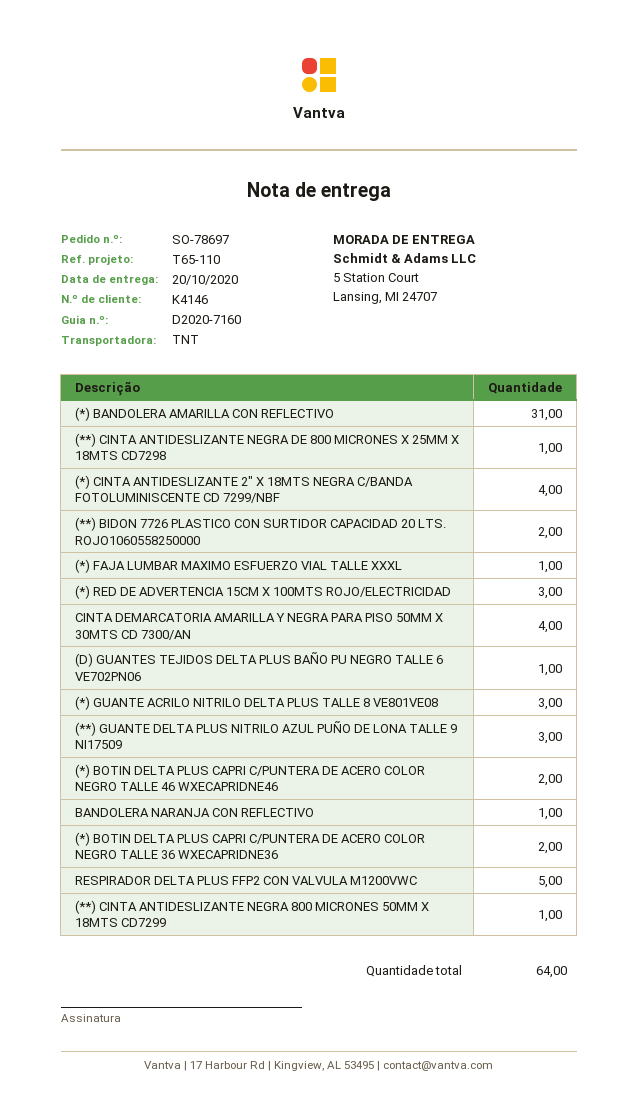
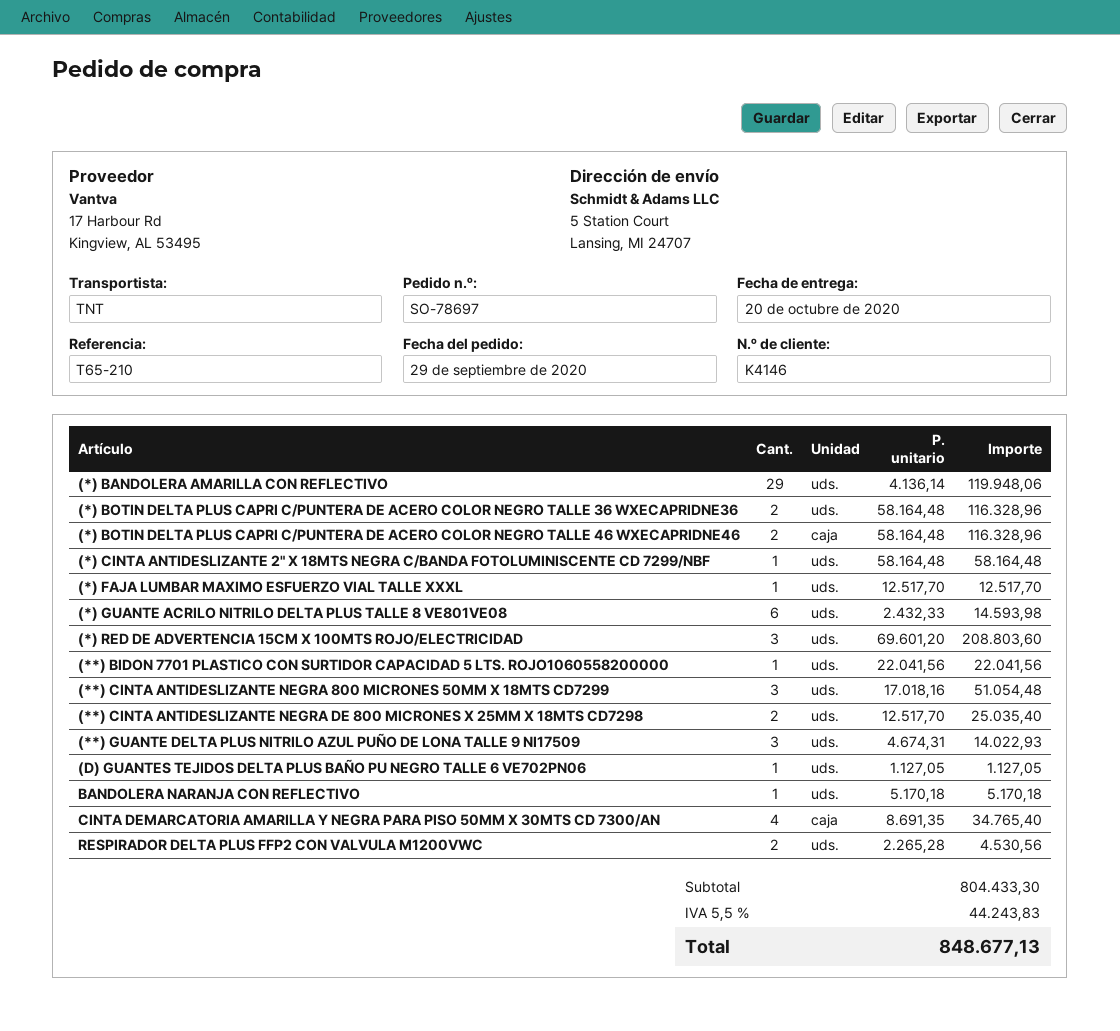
reference: T65-110 -> T65-210
(*) BANDOLERA AMARILLA CON REFLECTIVO: 31 -> 29
(**) CINTA ANTIDESLIZANTE NEGRA DE 800 MICRONES X 25MM X 18MTS CD7298: 1 -> 2
(*) CINTA ANTIDESLIZANTE 2" X 18MTS NEGRA C/BANDA FOTOLUMINISCENTE CD 7299/NBF: 4 -> 1
(**) BIDON 7726 PLASTICO CON SURTIDOR CAPACIDAD 20 LTS. ROJO1060558250000: 2 -> none
(*) GUANTE ACRILO NITRILO DELTA PLUS TALLE 8 VE801VE08: 3 -> 6
RESPIRADOR DELTA PLUS FFP2 CON VALVULA M1200VWC: 5 -> 2
(**) CINTA ANTIDESLIZANTE NEGRA 800 MICRONES 50MM X 18MTS CD7299: 1 -> 3
(**) BIDON 7701 PLASTICO CON SURTIDOR CAPACIDAD 5 LTS. ROJO1060558200000: none -> 1

